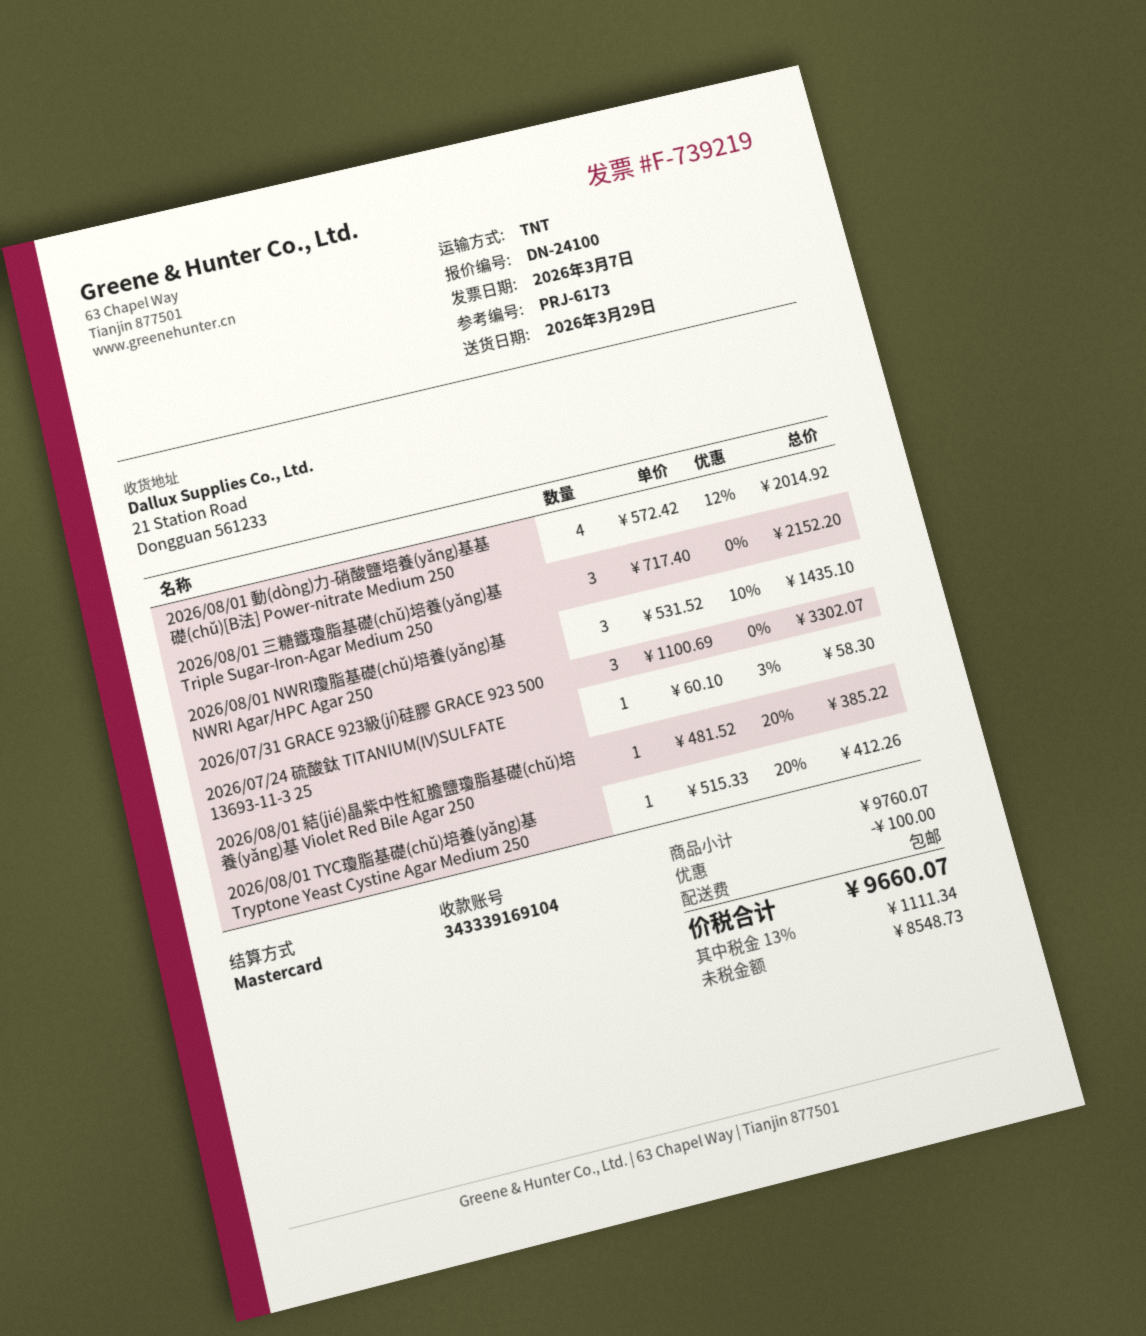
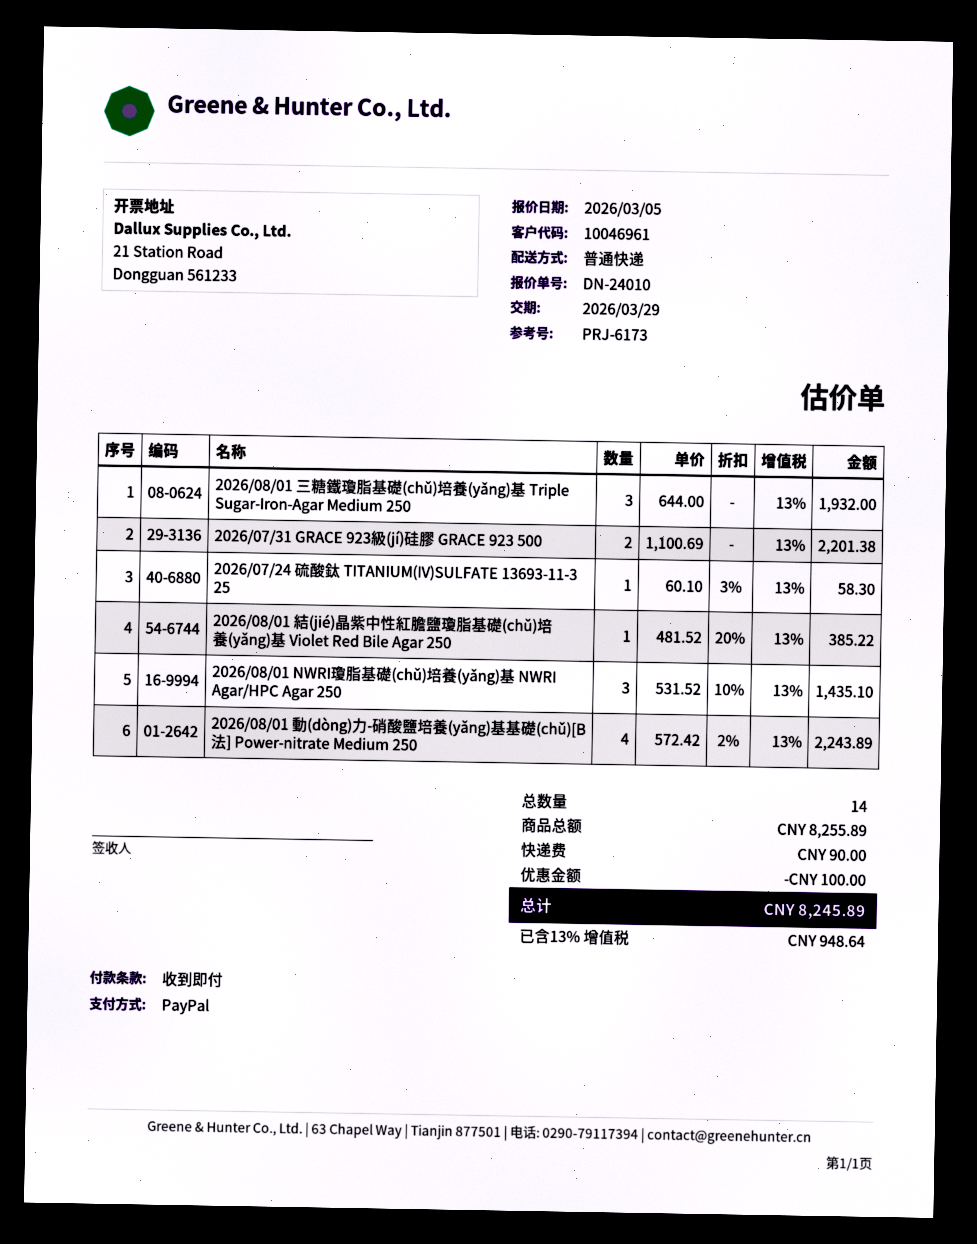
quote number: DN-24100 -> DN-24010
payment method: Mastercard -> PayPal
shipping method: TNT -> standard
2026/08/01 動(dòng)力-硝酸鹽培養(yǎng)基基礎(chǔ)[B法] Power-nitrate Medium 250: 4 x 572.42 - 12% = 2014.92 -> 4 x 572.42 - 2% = 2243.89
2026/08/01 三糖鐵瓊脂基礎(chǔ)培養(yǎng)基 Triple Sugar-Iron-Agar Medium 250: 3 x 717.40 = 2152.20 -> 3 x 644.00 = 1932.00
2026/07/31 GRACE 923級(jí)硅膠 GRACE 923 500: 3 x 1100.69 = 3302.07 -> 2 x 1100.69 = 2201.38
2026/08/01 TYC瓊脂基礎(chǔ)培養(yǎng)基 Tryptone Yeast Cystine Agar Medium 250: 1 x 515.33 - 20% = 412.26 -> none
subtotal: 9760.07 -> 8255.89
shipping: 0.00 -> 90.00
tax: 13% = 1111.34 -> 13% = 948.64
total: 9660.07 -> 8245.89

